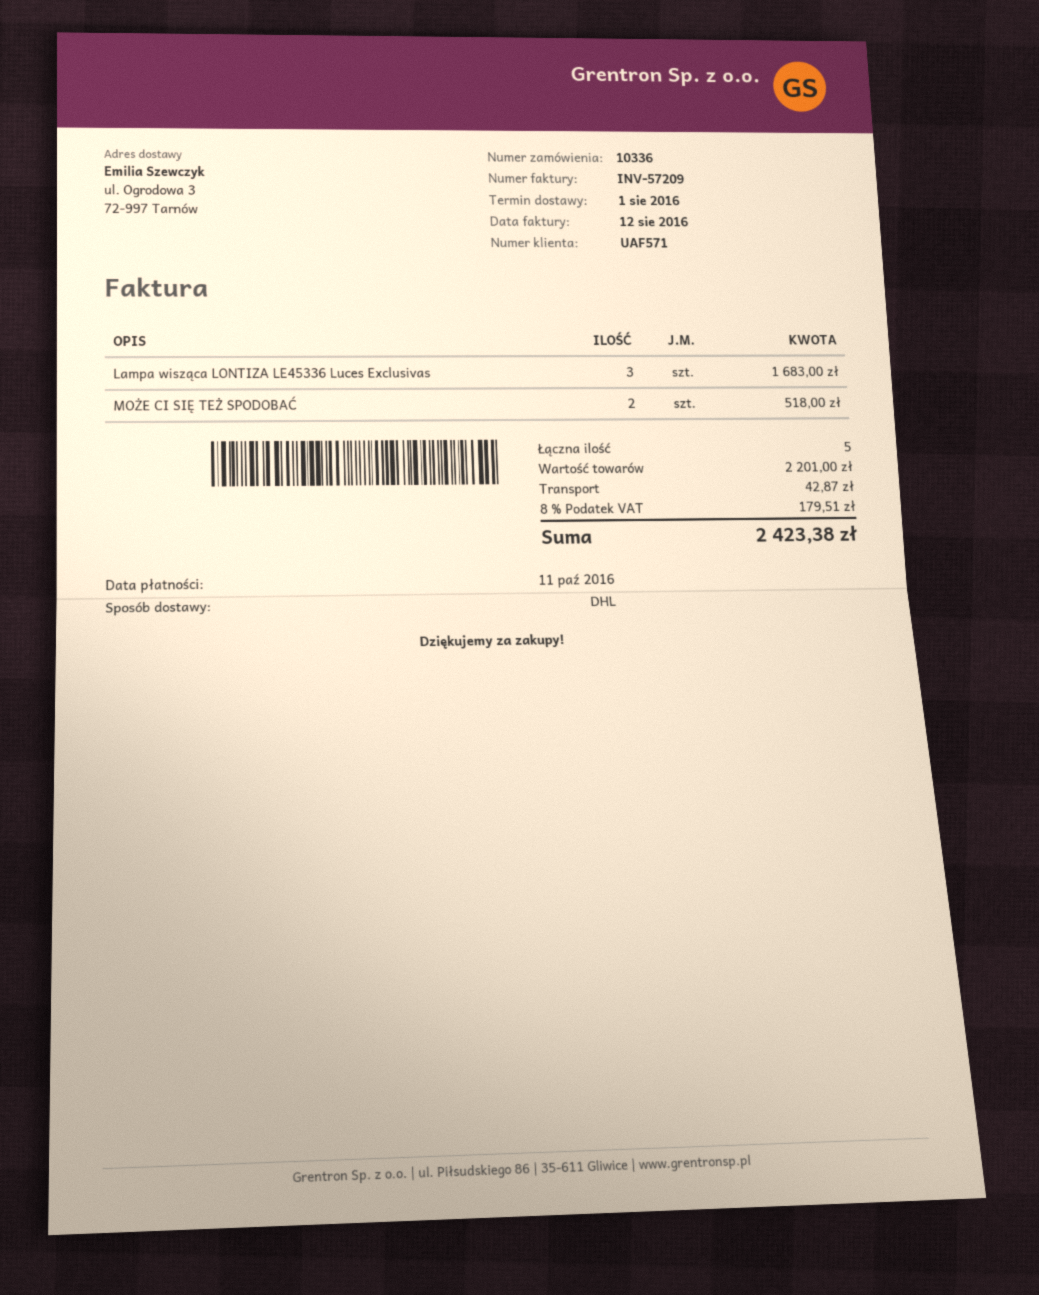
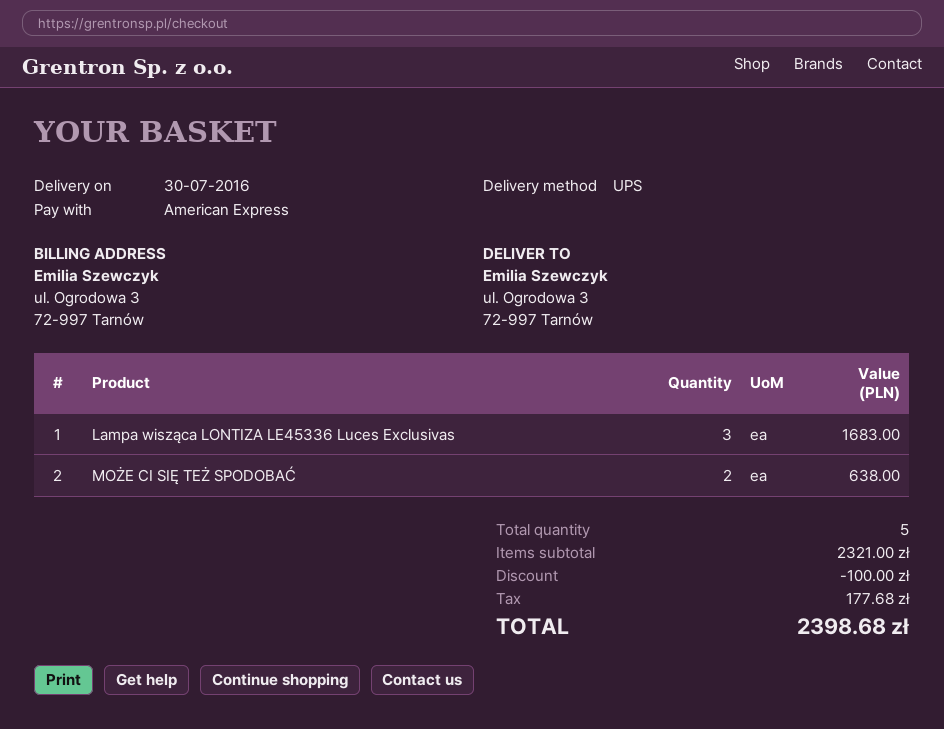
delivery date: 2016-08-01 -> 2016-07-30
shipping method: DHL -> UPS
MOŻE CI SIĘ TEŻ SPODOBAĆ: 2 for 518.00 -> 2 for 638.00
subtotal: 2201.00 -> 2321.00
discount: none -> 100.00
shipping: 42.87 -> none
tax: 179.51 -> 177.68
total: 2423.38 -> 2398.68

